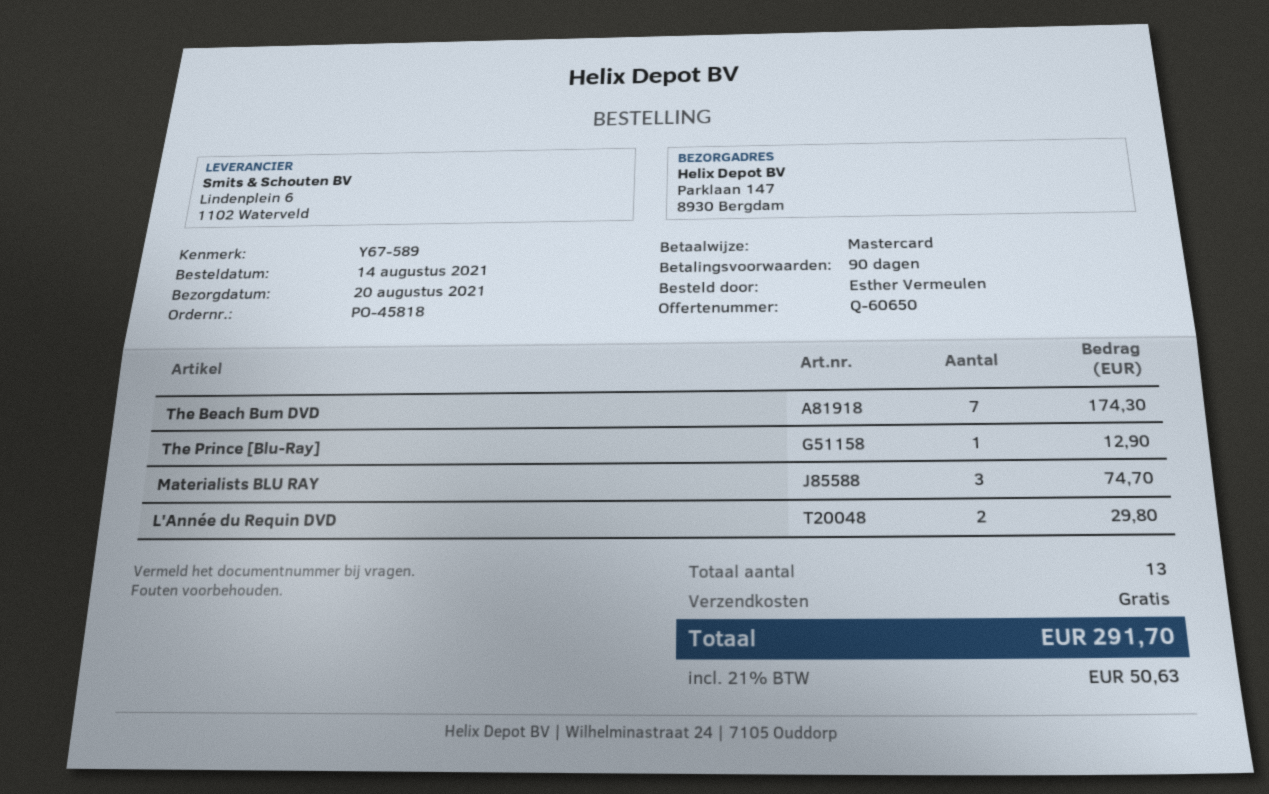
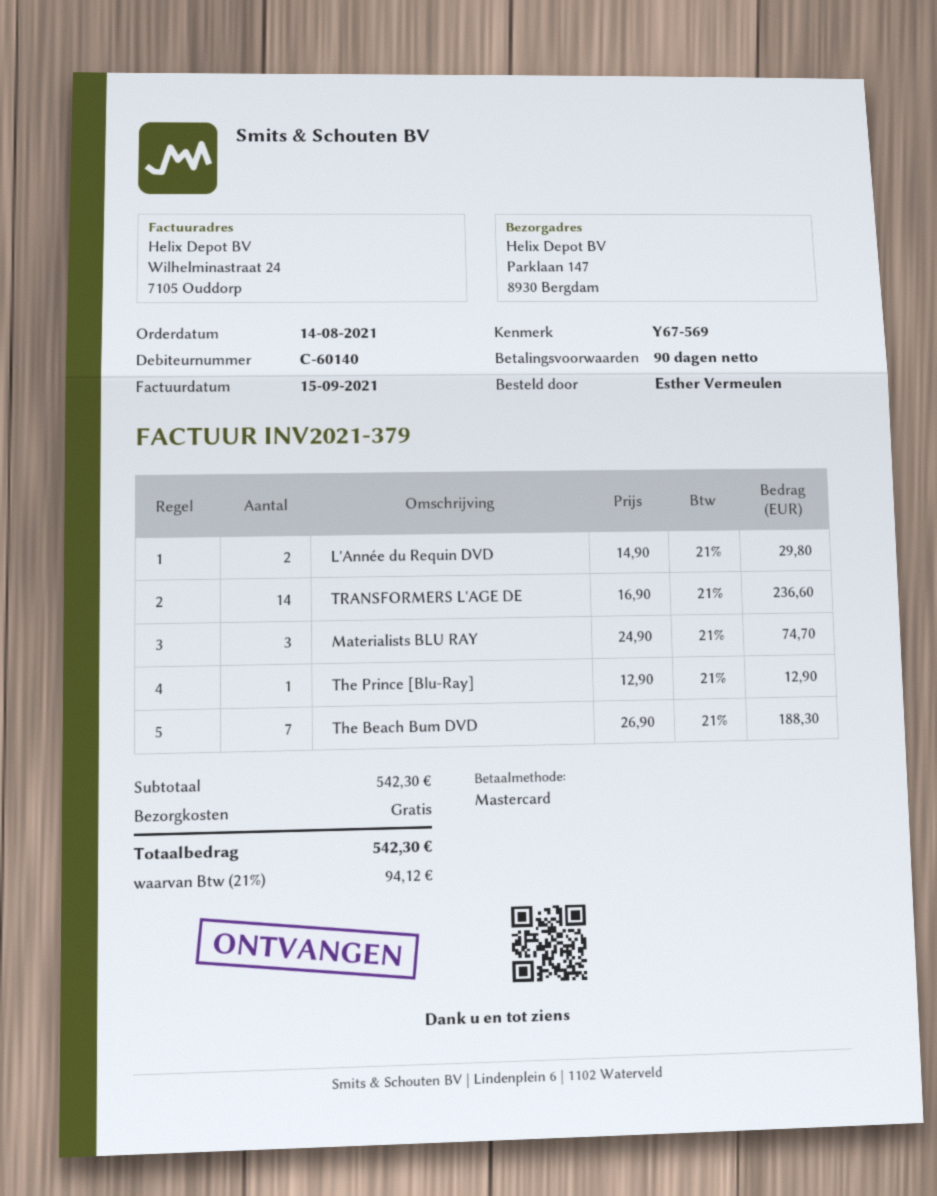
reference: Y67-589 -> Y67-569
The Beach Bum DVD: 7 for 174.30 -> 7 for 188.30
TRANSFORMERS L'AGE DE: none -> 14 for 236.60
tax: 21% = 50.63 -> 21% = 94.12
total: 291.70 -> 542.30

